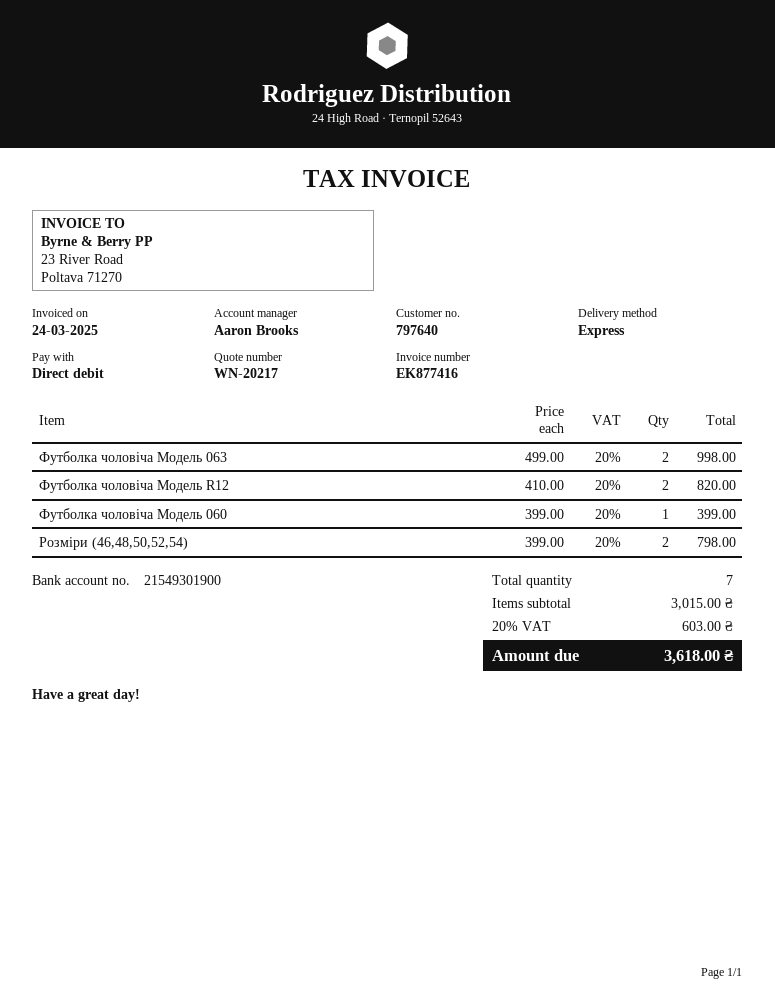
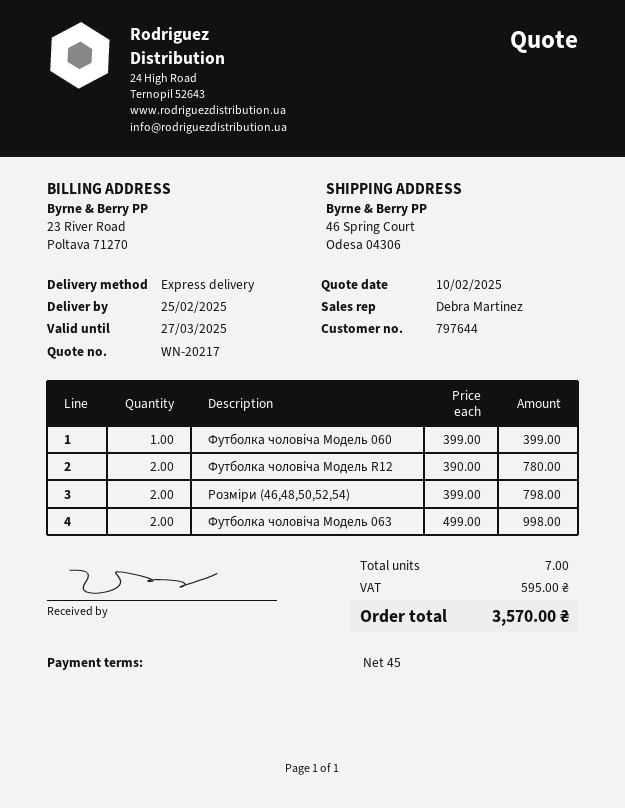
customer number: 797640 -> 797644
sales rep: Aaron Brooks -> Debra Martinez
Футболка чоловіча Модель R12: 2 x 410.00 = 820.00 -> 2 x 390.00 = 780.00
tax: 603.00 -> 595.00
total: 3618.00 -> 3570.00

